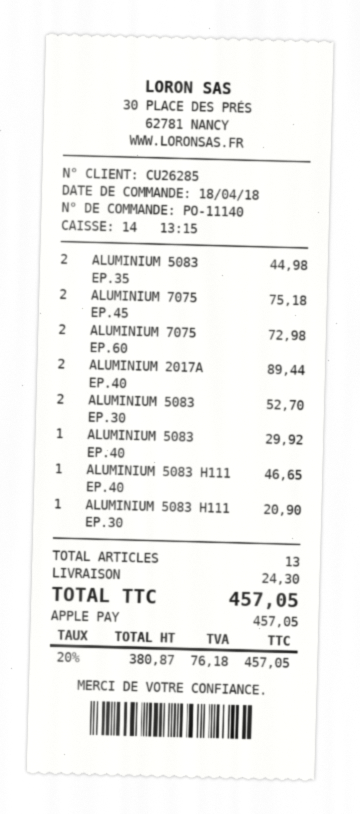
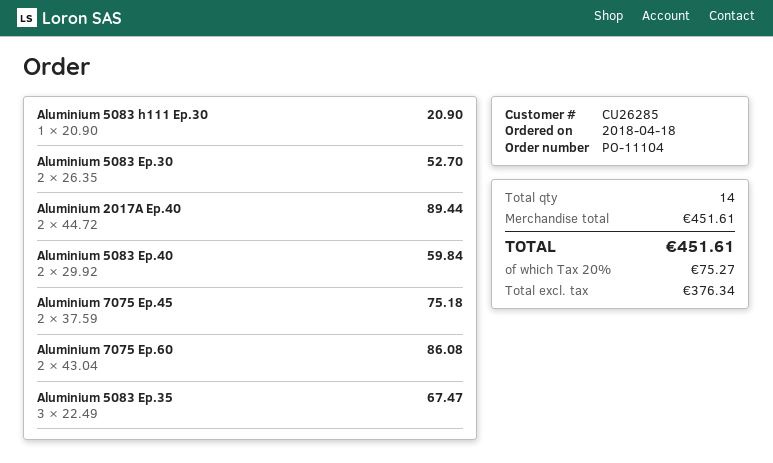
order number: PO-11140 -> PO-11104
ALUMINIUM 5083 EP.35: 2 for 44.98 -> 3 for 67.47
ALUMINIUM 7075 EP.60: 2 for 72.98 -> 2 for 86.08
ALUMINIUM 5083 EP.40: 1 for 29.92 -> 2 for 59.84
ALUMINIUM 5083 H111 EP.40: 1 for 46.65 -> none
total quantity: 13 -> 14
shipping: 24.30 -> none
net: 380.87 -> 376.34
tax: 20% = 76.18 -> 20% = 75.27
total: 457.05 -> 451.61

